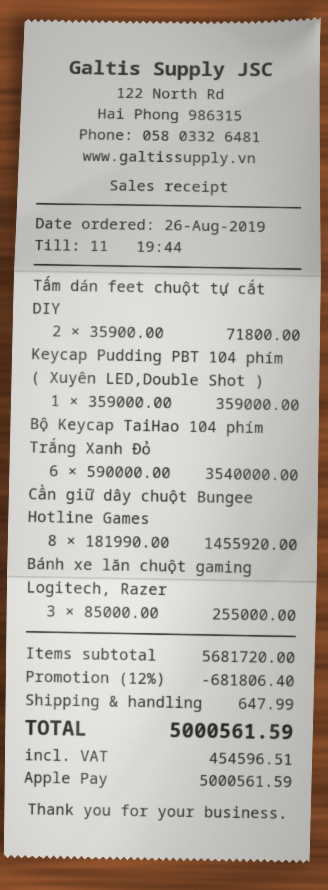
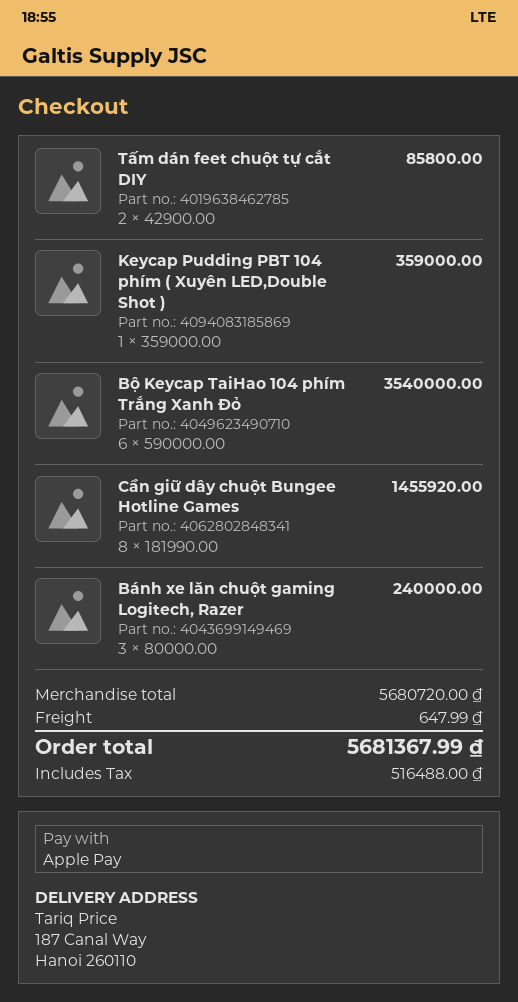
Tấm dán feet chuột tự cắt DIY: 2 x 35900.00 = 71800.00 -> 2 x 42900.00 = 85800.00
Bánh xe lăn chuột gaming Logitech, Razer: 3 x 85000.00 = 255000.00 -> 3 x 80000.00 = 240000.00
subtotal: 5681720.00 -> 5680720.00
discount: 12% = 681806.40 -> none
tax: 454596.51 -> 516488.00
total: 5000561.59 -> 5681367.99

